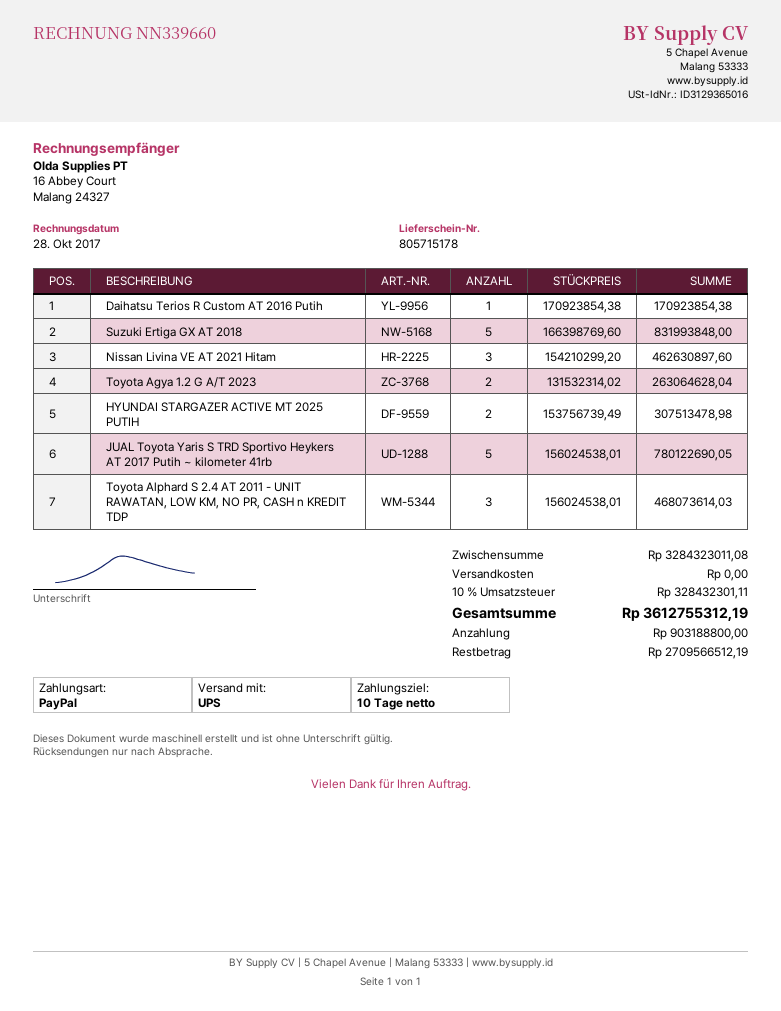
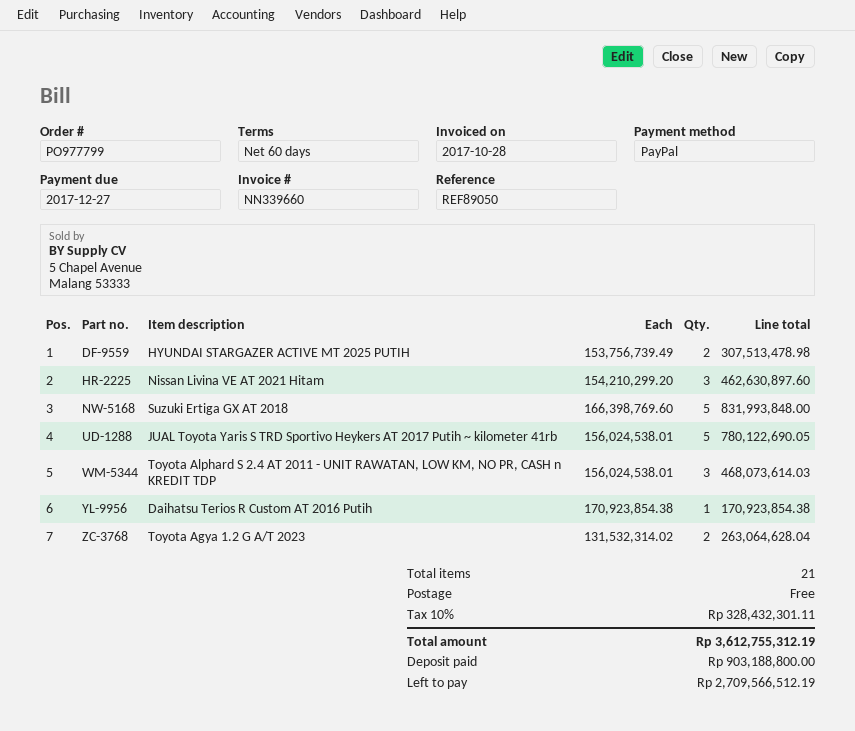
payment terms: 10 days -> 60 days

